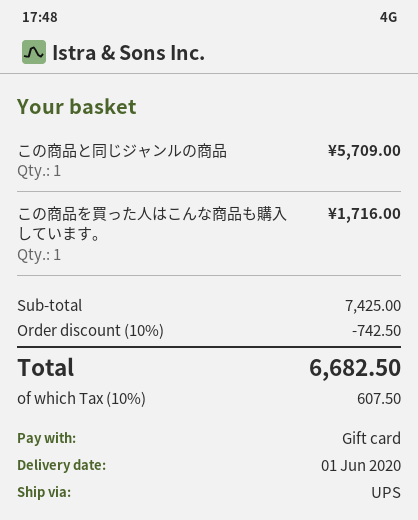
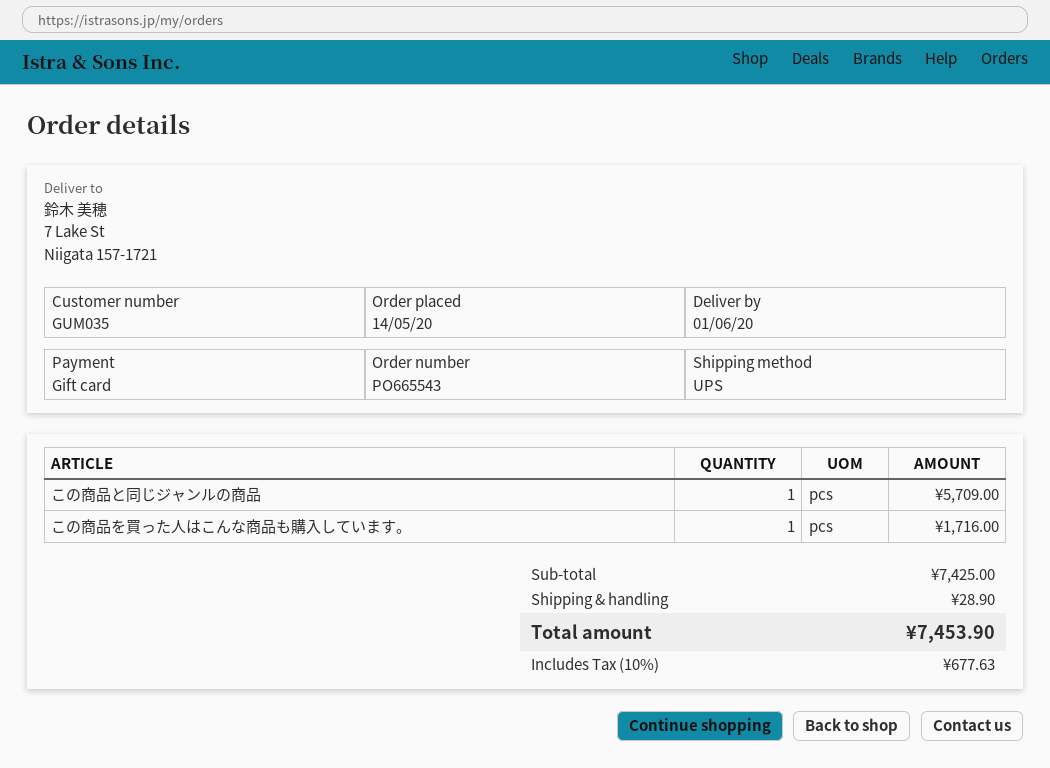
discount: 10% = 742.50 -> none
shipping: none -> 28.90
tax: 10% = 607.50 -> 10% = 677.63
total: 6682.50 -> 7453.90

